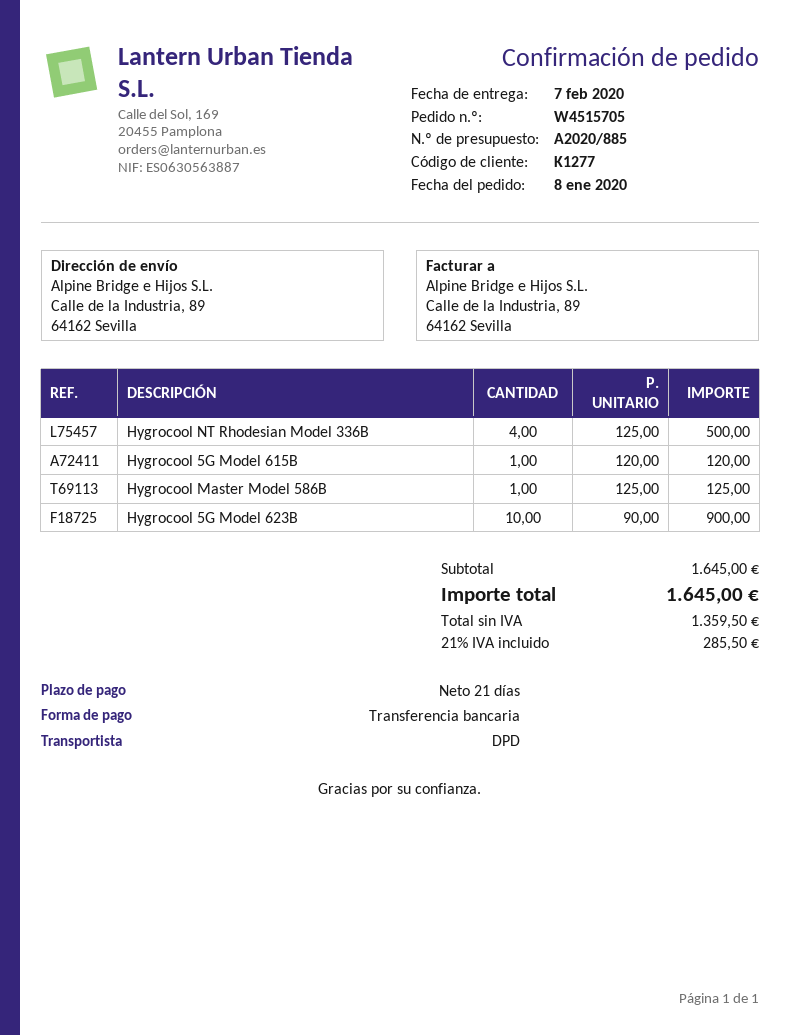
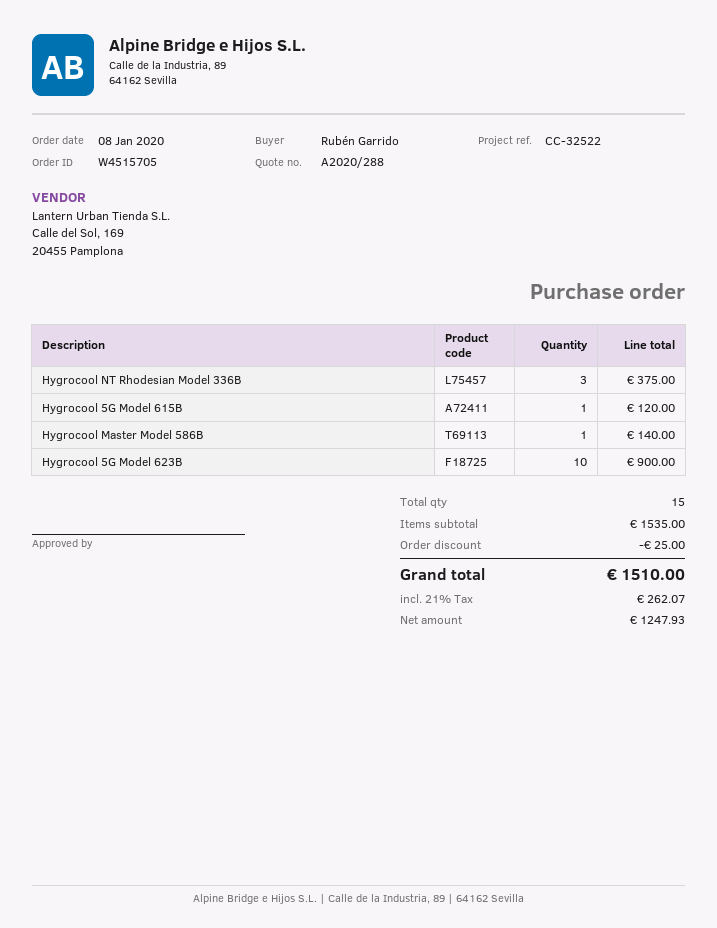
quote number: A2020/885 -> A2020/288
Hygrocool NT Rhodesian Model 336B: 4 for 500.00 -> 3 for 375.00
Hygrocool Master Model 586B: 1 for 125.00 -> 1 for 140.00
subtotal: 1645.00 -> 1535.00
discount: none -> 25.00
net: 1359.50 -> 1247.93
tax: 21% = 285.50 -> 21% = 262.07
total: 1645.00 -> 1510.00

